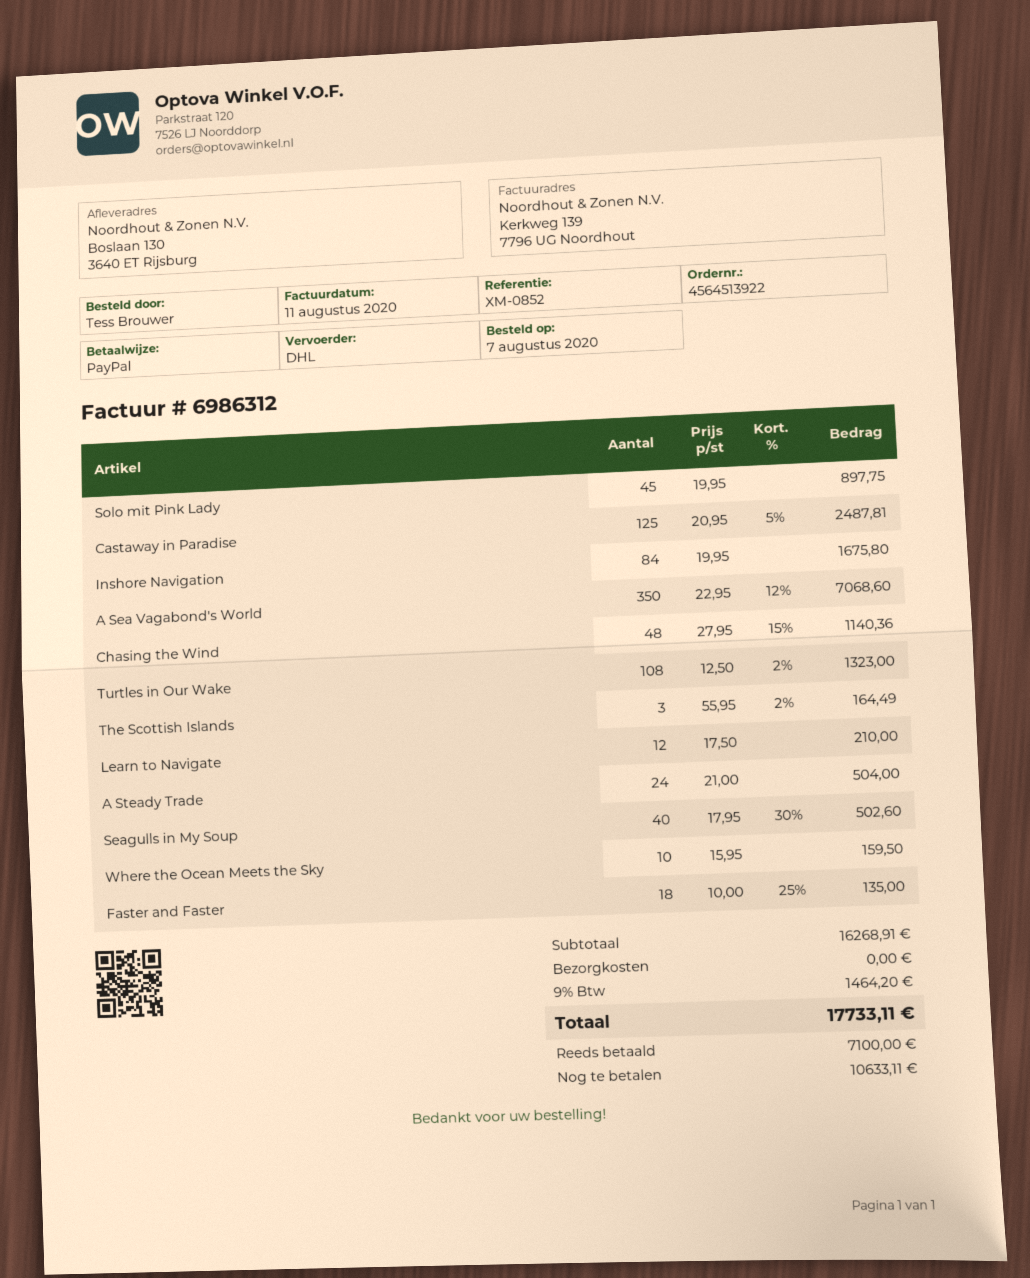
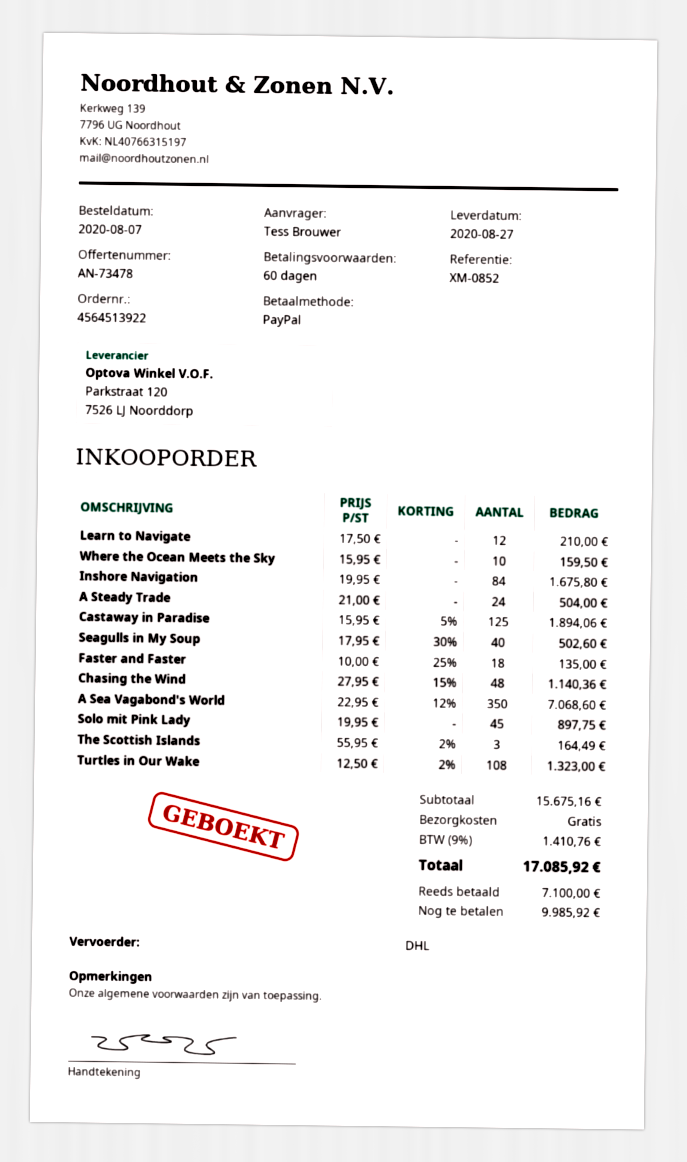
Castaway in Paradise: 125 x 20.95 - 5% = 2487.81 -> 125 x 15.95 - 5% = 1894.06
subtotal: 16268.91 -> 15675.16
tax: 9% = 1464.20 -> 9% = 1410.76
total: 17733.11 -> 17085.92
balance: 10633.11 -> 9985.92

